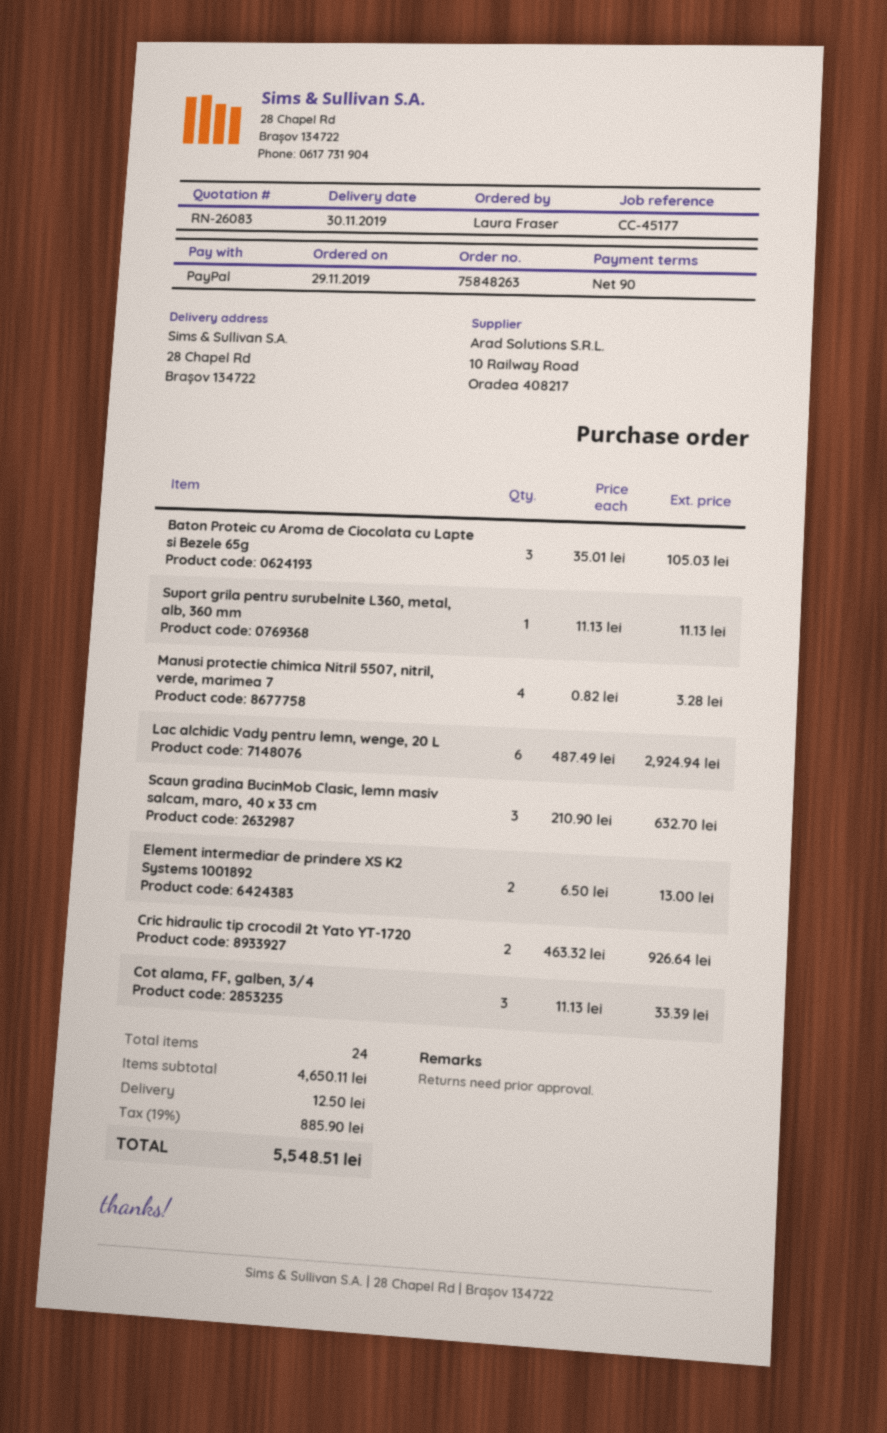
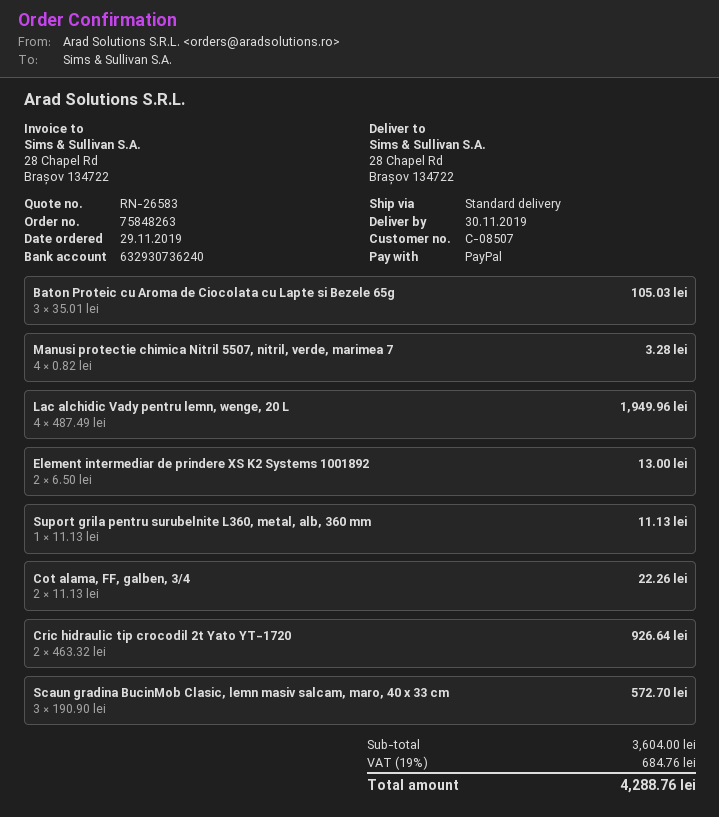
quote number: RN-26083 -> RN-26583
Lac alchidic Vady pentru lemn, wenge, 20 L: 6 x 487.49 = 2924.94 -> 4 x 487.49 = 1949.96
Scaun gradina BucinMob Clasic, lemn masiv salcam, maro, 40 x 33 cm: 3 x 210.90 = 632.70 -> 3 x 190.90 = 572.70
Cot alama, FF, galben, 3/4: 3 x 11.13 = 33.39 -> 2 x 11.13 = 22.26
subtotal: 4650.11 -> 3604.00
shipping: 12.50 -> none
tax: 19% = 885.90 -> 19% = 684.76
total: 5548.51 -> 4288.76

